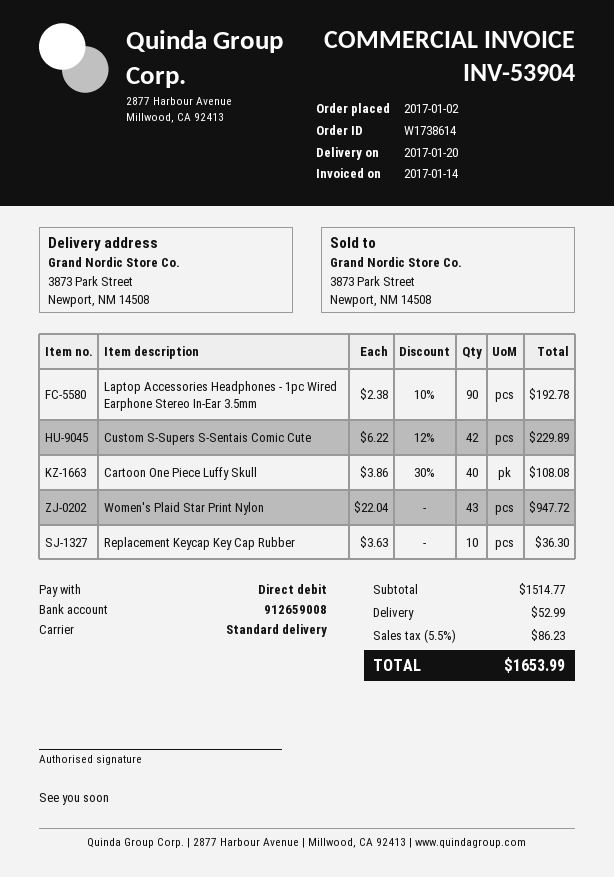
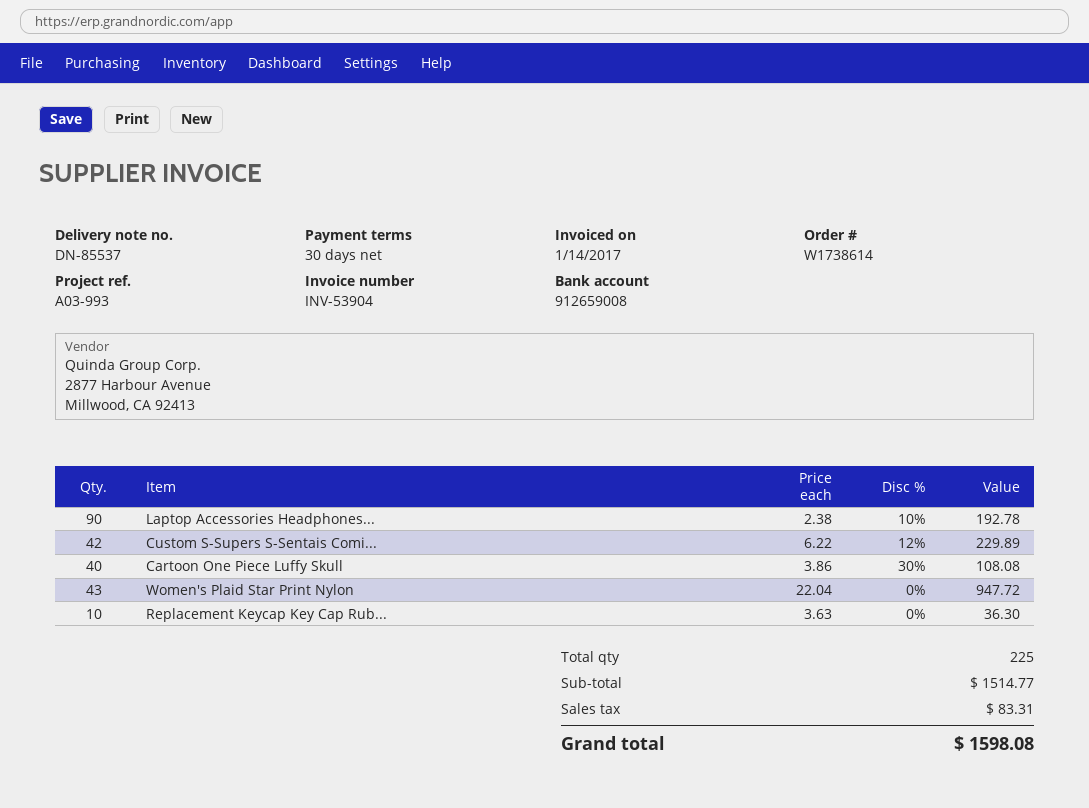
shipping: 52.99 -> none
tax: 86.23 -> 83.31
total: 1653.99 -> 1598.08

